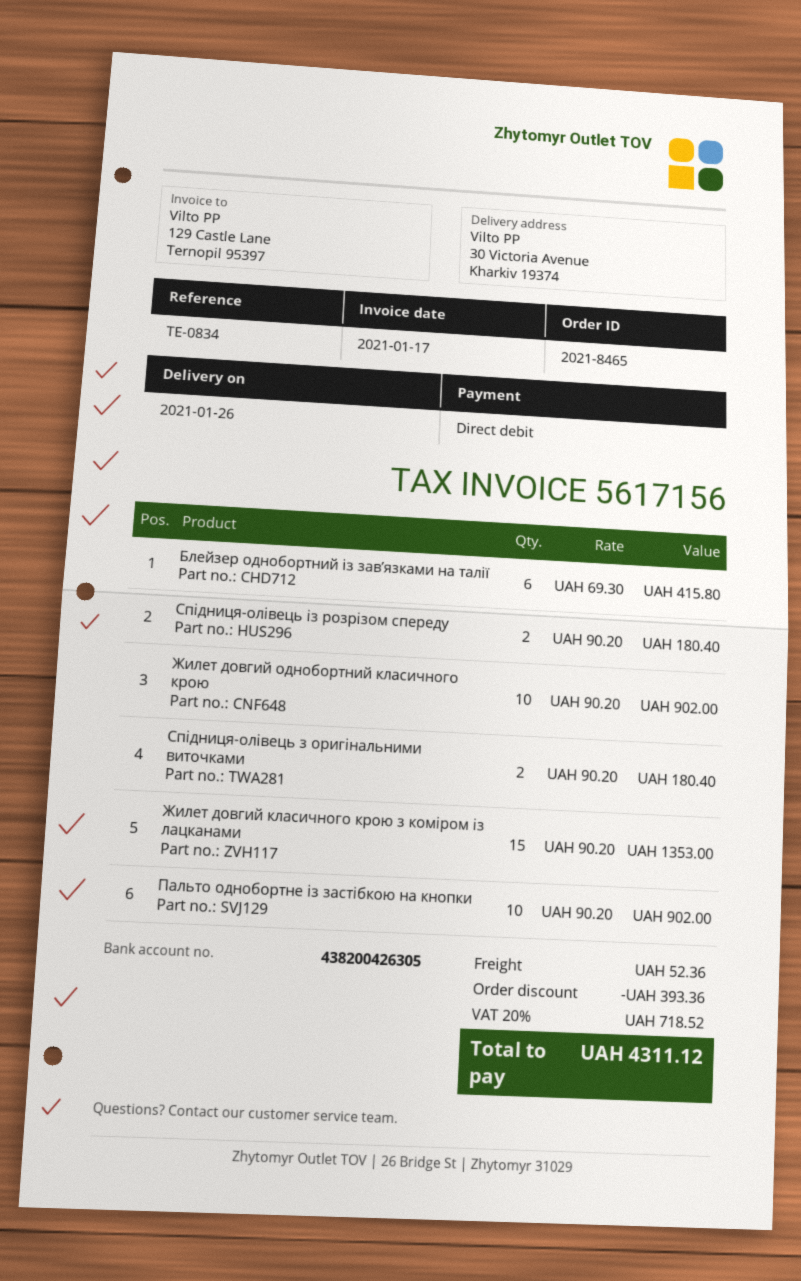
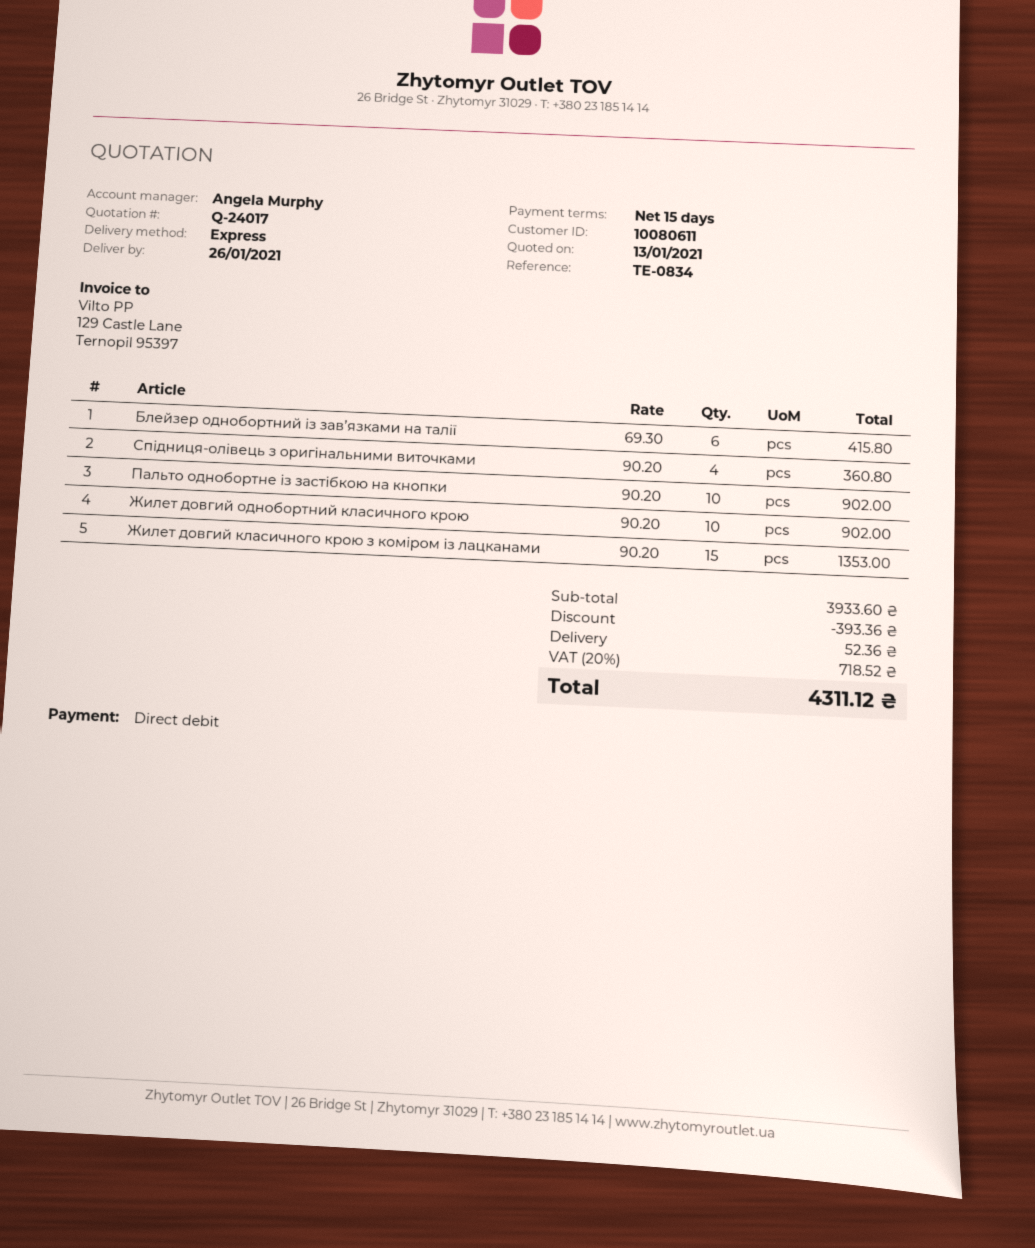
Спідниця-олівець із розрізом спереду: 2 x 90.20 = 180.40 -> none
Спідниця-олівець з оригінальними виточками: 2 x 90.20 = 180.40 -> 4 x 90.20 = 360.80

